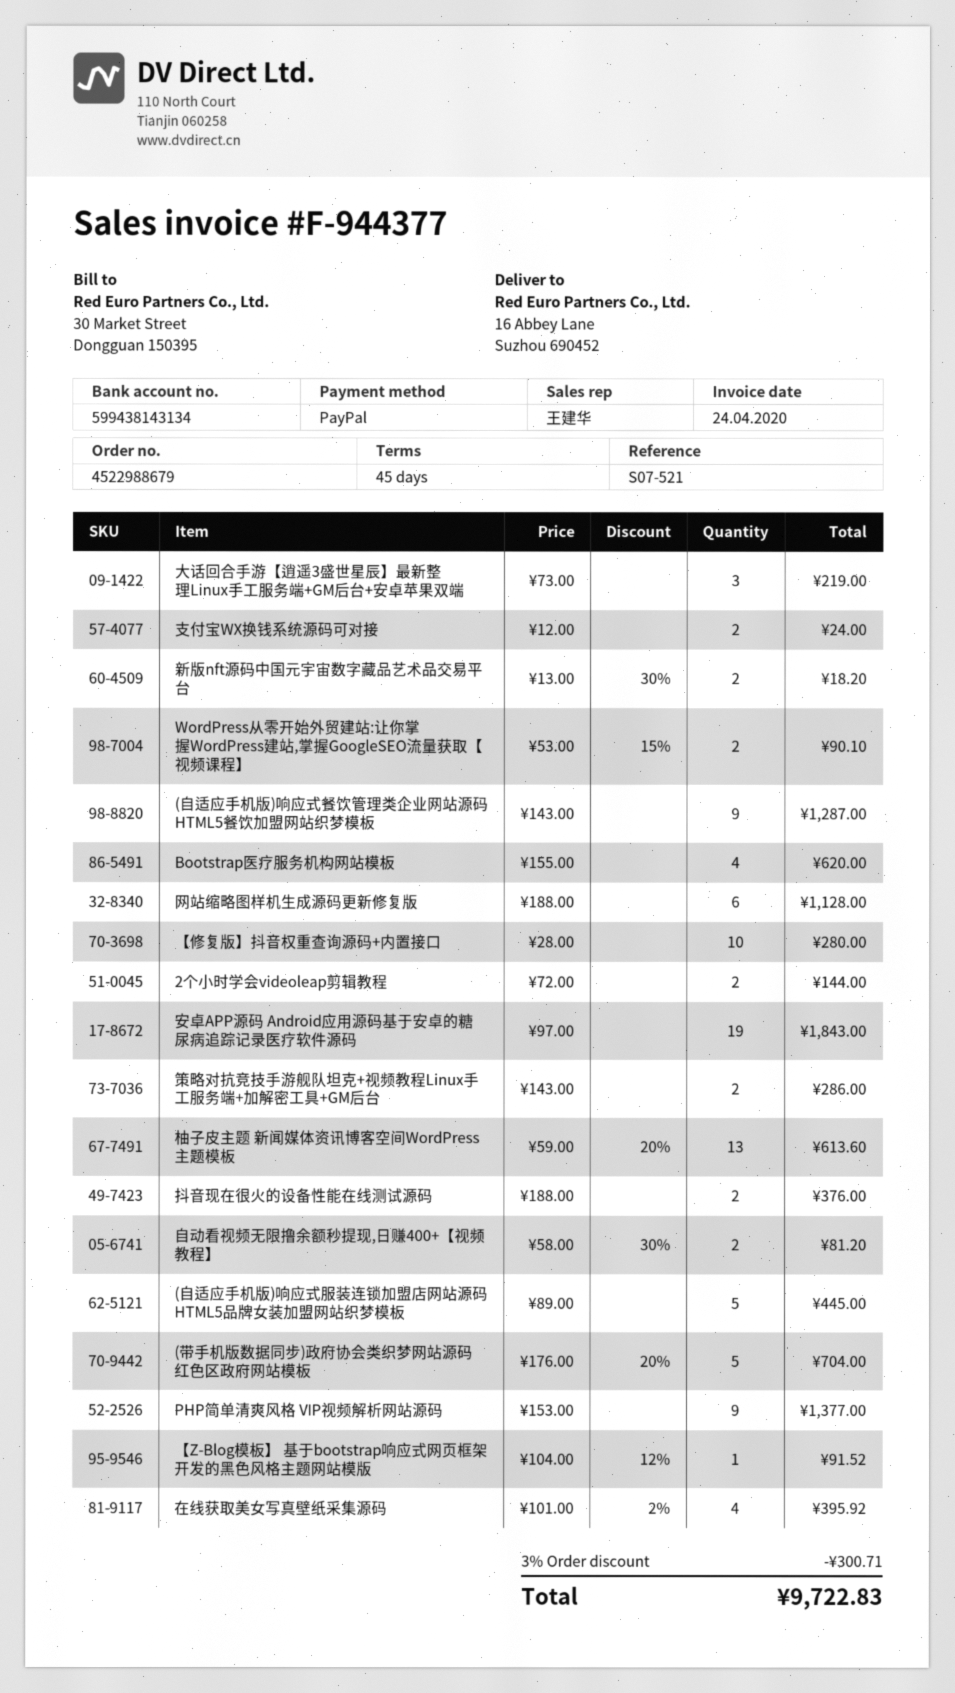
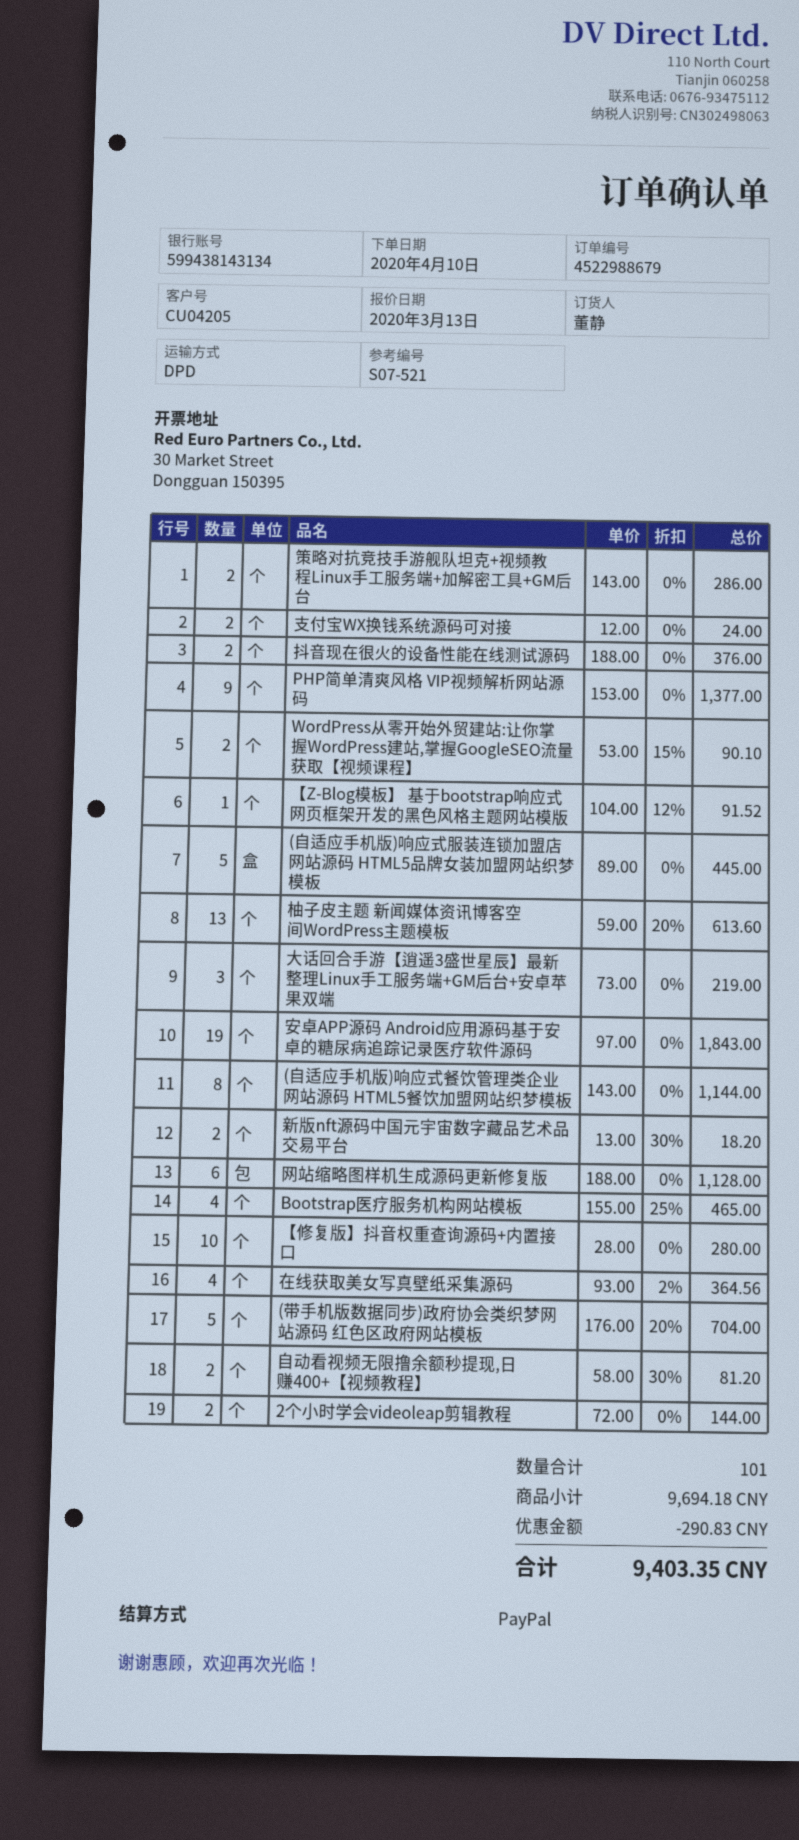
(自适应手机版)响应式餐饮管理类企业网站源码 HTML5餐饮加盟网站织梦模板: 9 x 143.00 = 1287.00 -> 8 x 143.00 = 1144.00
Bootstrap医疗服务机构网站模板: 4 x 155.00 = 620.00 -> 4 x 155.00 - 25% = 465.00
在线获取美女写真壁纸采集源码: 4 x 101.00 - 2% = 395.92 -> 4 x 93.00 - 2% = 364.56
discount: 300.71 -> 290.83
total: 9722.83 -> 9403.35

